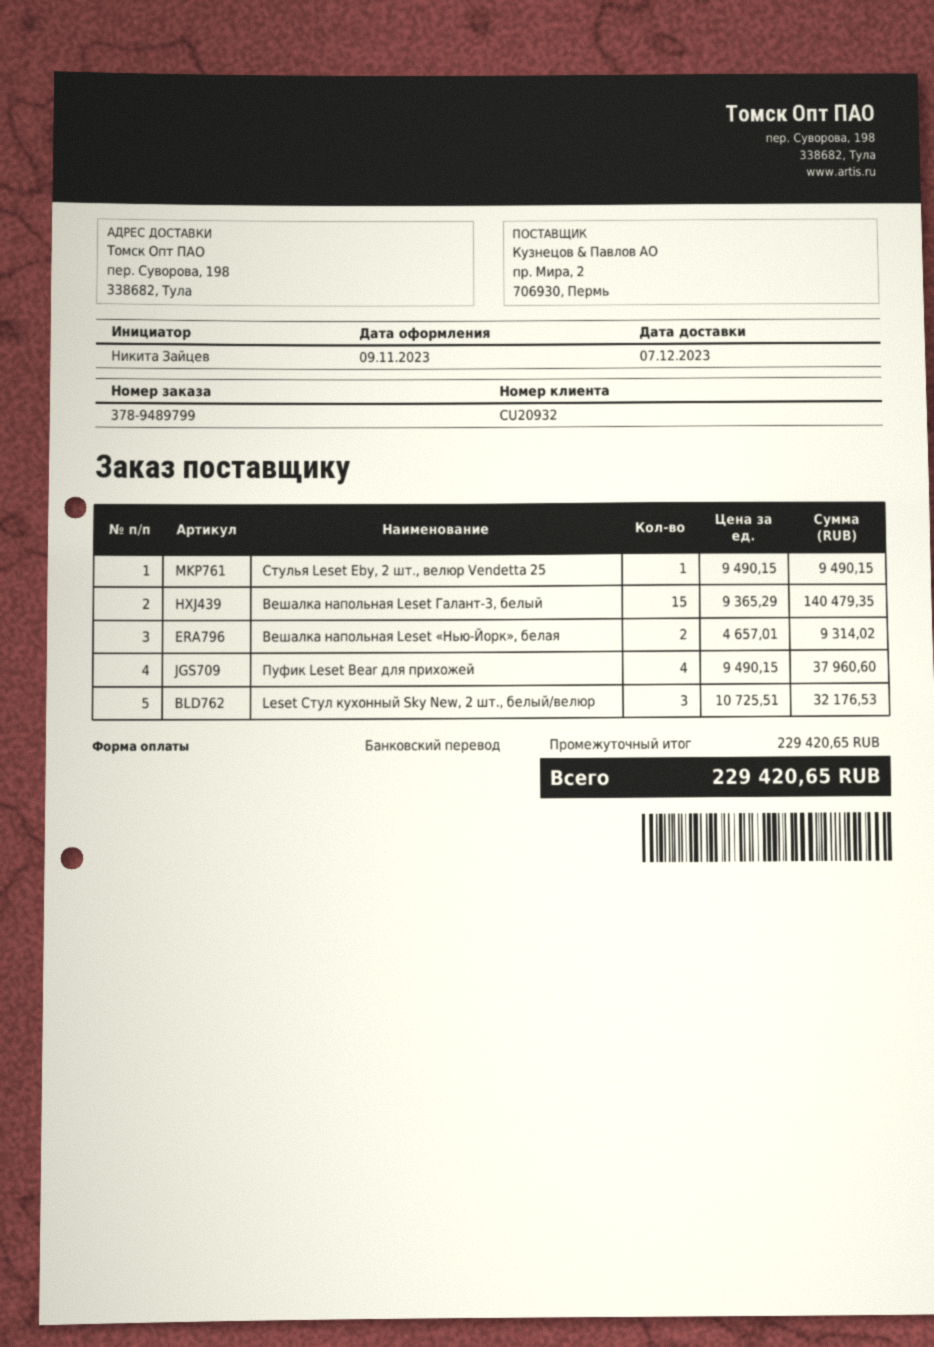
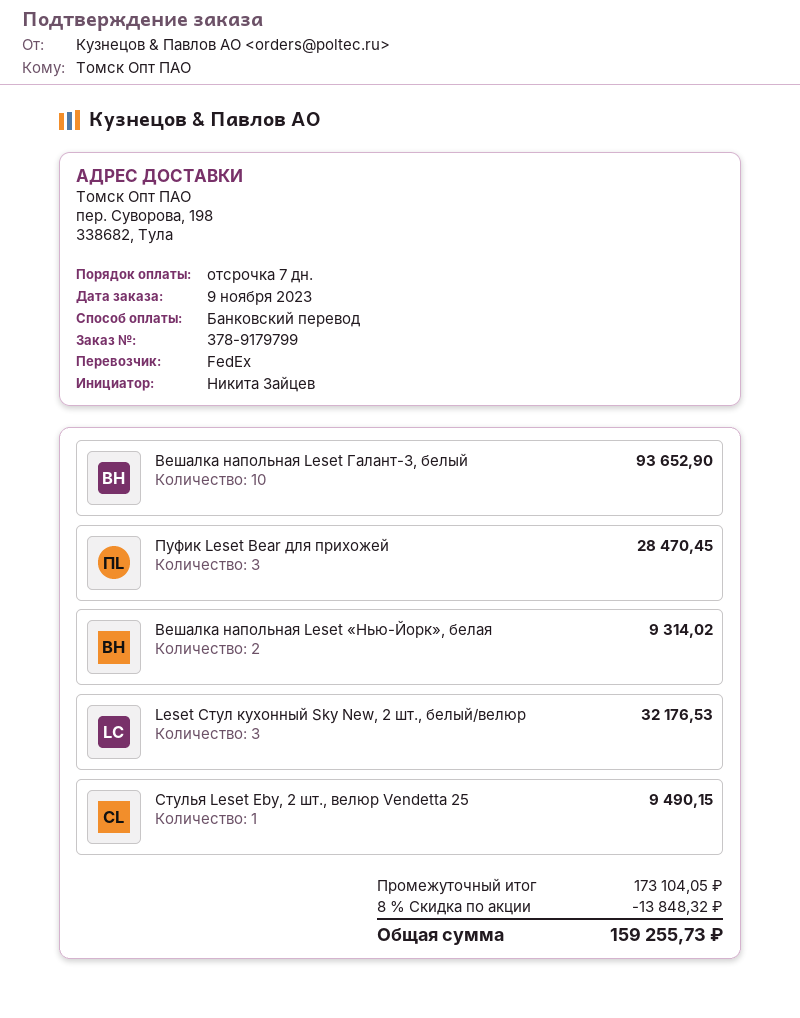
order number: 378-9489799 -> 378-9179799
Вешалка напольная Leset Галант-3, белый: 15 for 140479.35 -> 10 for 93652.90
Пуфик Leset Bear для прихожей: 4 for 37960.60 -> 3 for 28470.45
subtotal: 229420.65 -> 173104.05
discount: none -> 8% = 13848.32
total: 229420.65 -> 159255.73

